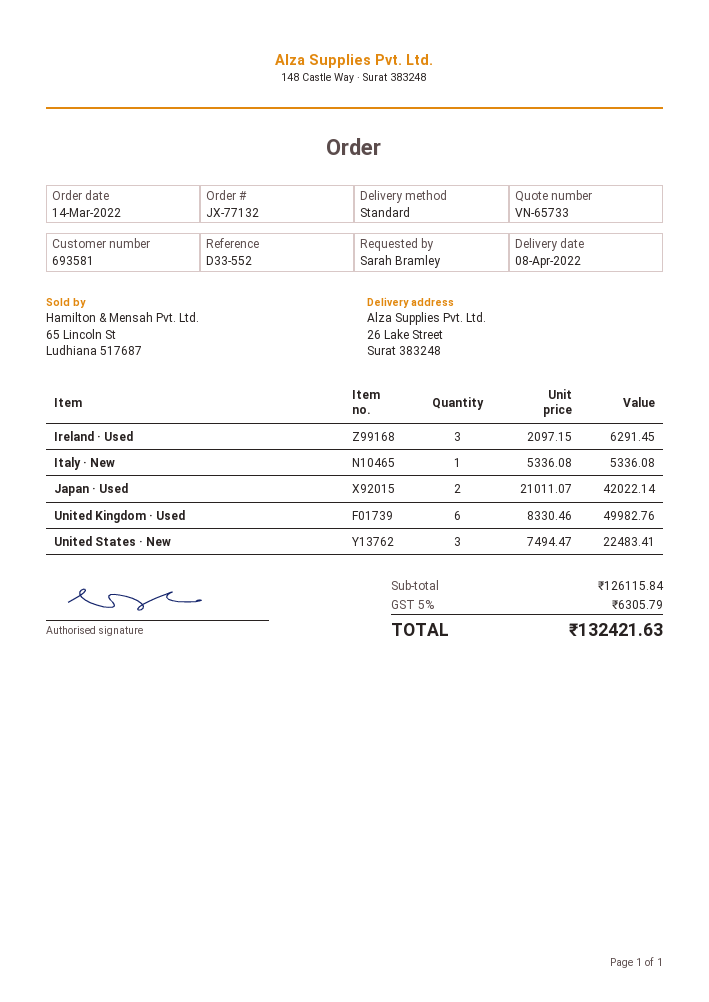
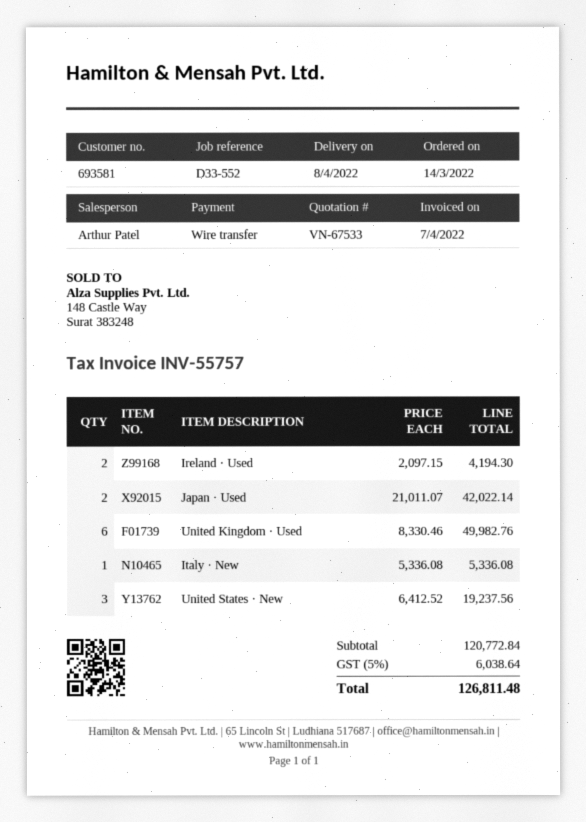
quote number: VN-65733 -> VN-67533
Ireland · Used: 3 x 2097.15 = 6291.45 -> 2 x 2097.15 = 4194.30
United States · New: 3 x 7494.47 = 22483.41 -> 3 x 6412.52 = 19237.56
subtotal: 126115.84 -> 120772.84
tax: 5% = 6305.79 -> 5% = 6038.64
total: 132421.63 -> 126811.48

